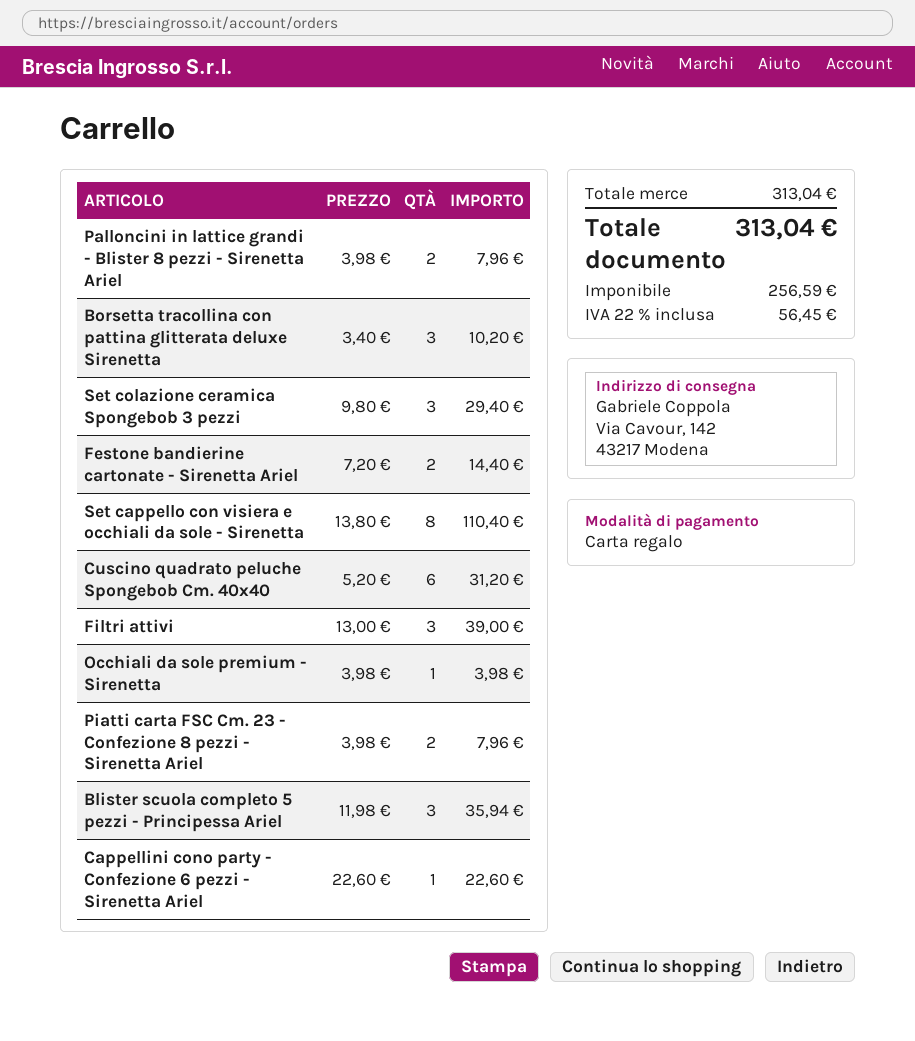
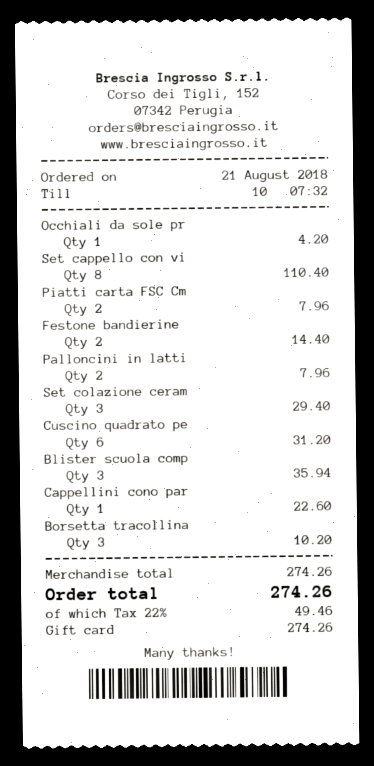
Filtri attivi: 3 for 39.00 -> none
Occhiali da sole premium - Sirenetta: 1 for 3.98 -> 1 for 4.20
subtotal: 313.04 -> 274.26
tax: 22% = 56.45 -> 22% = 49.46
total: 313.04 -> 274.26

